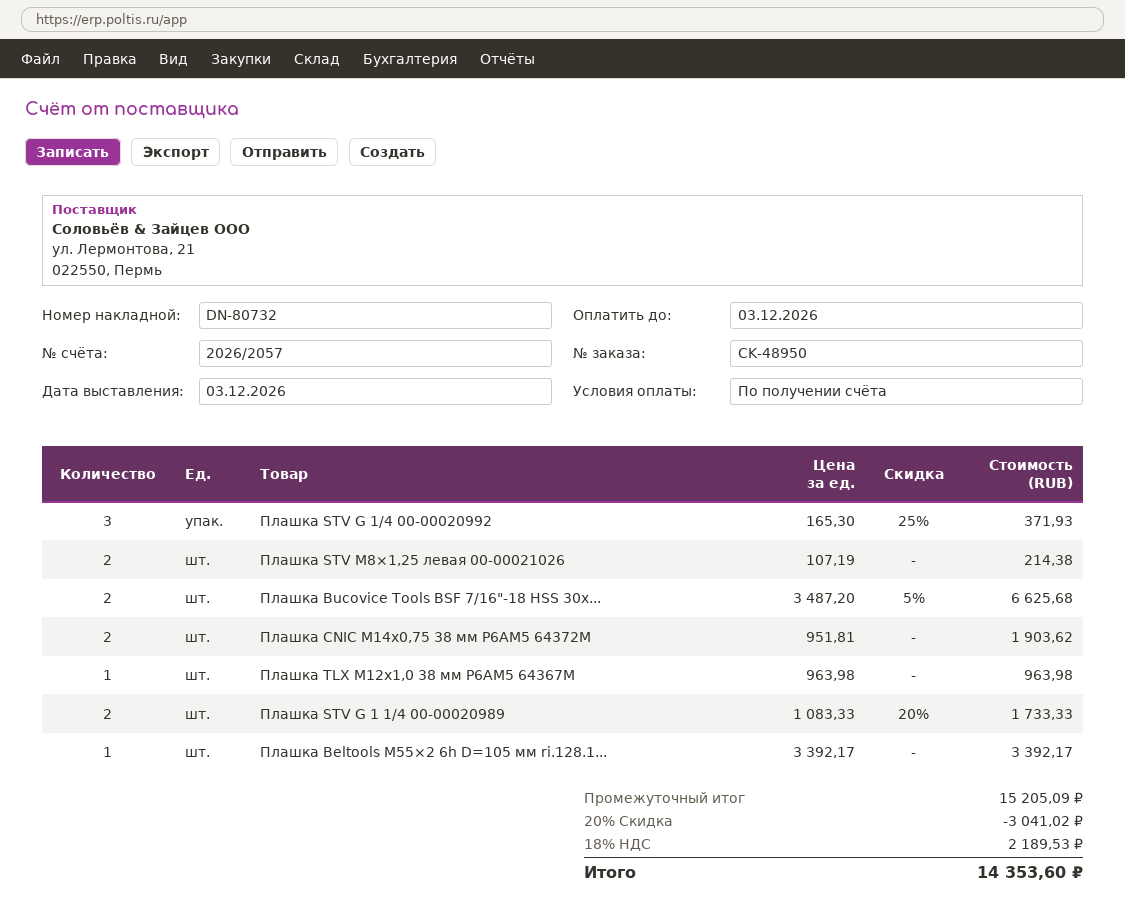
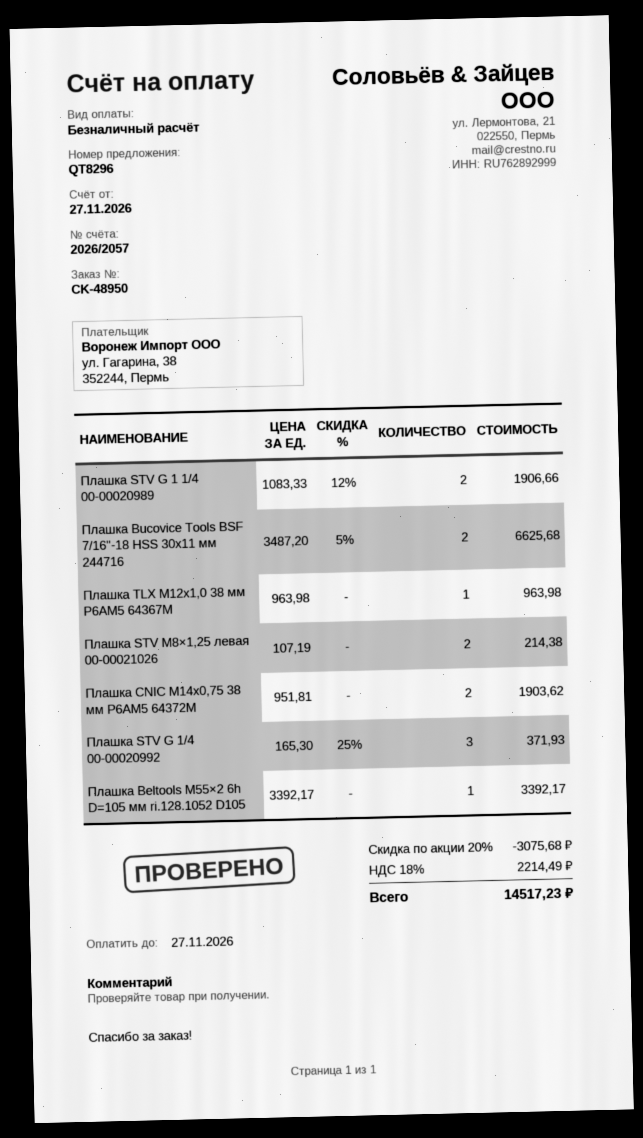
invoice date: 2026-12-03 -> 2026-11-27
due date: 2026-12-03 -> 2026-11-27
Плашка STV G 1 1/4 00-00020989: 2 x 1083.33 - 20% = 1733.33 -> 2 x 1083.33 - 12% = 1906.66
discount: 20% = 3041.02 -> 20% = 3075.68
tax: 18% = 2189.53 -> 18% = 2214.49
total: 14353.60 -> 14517.23

